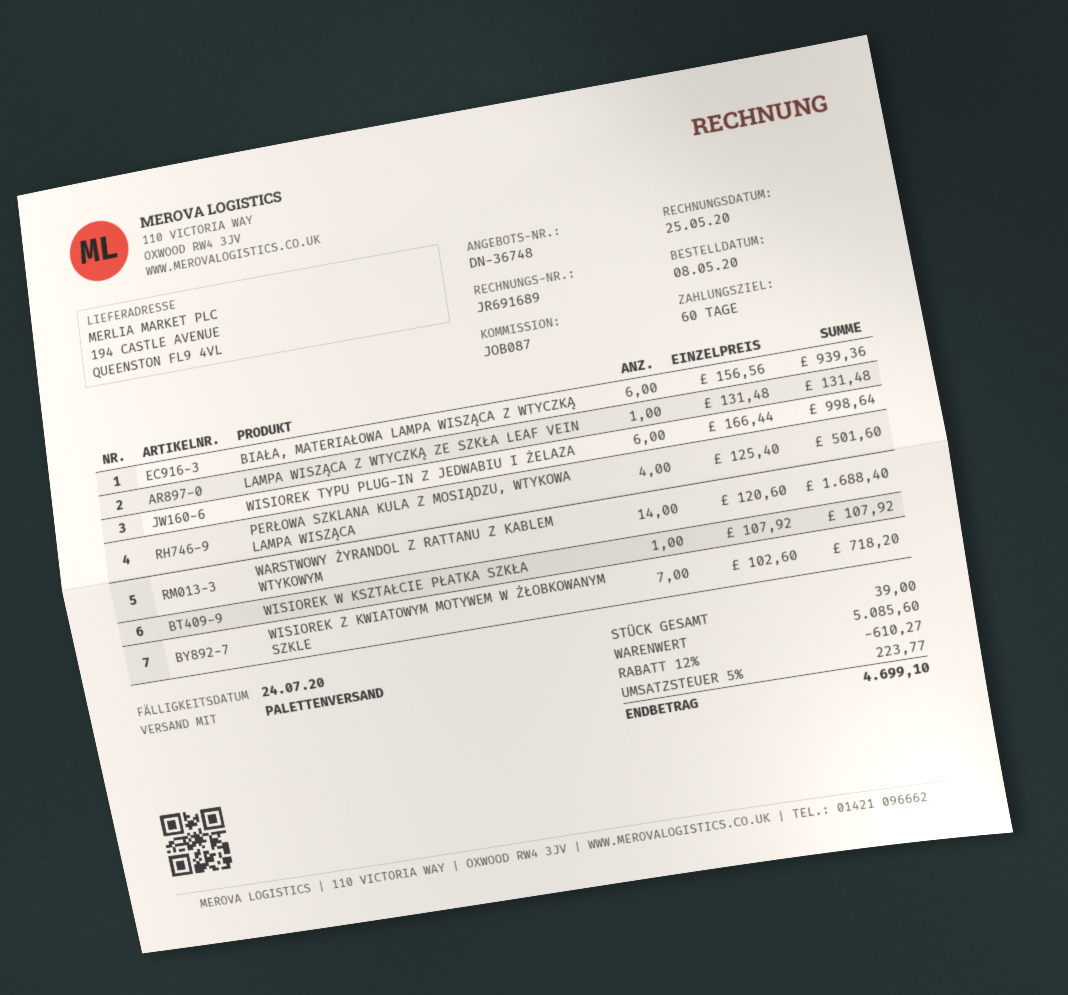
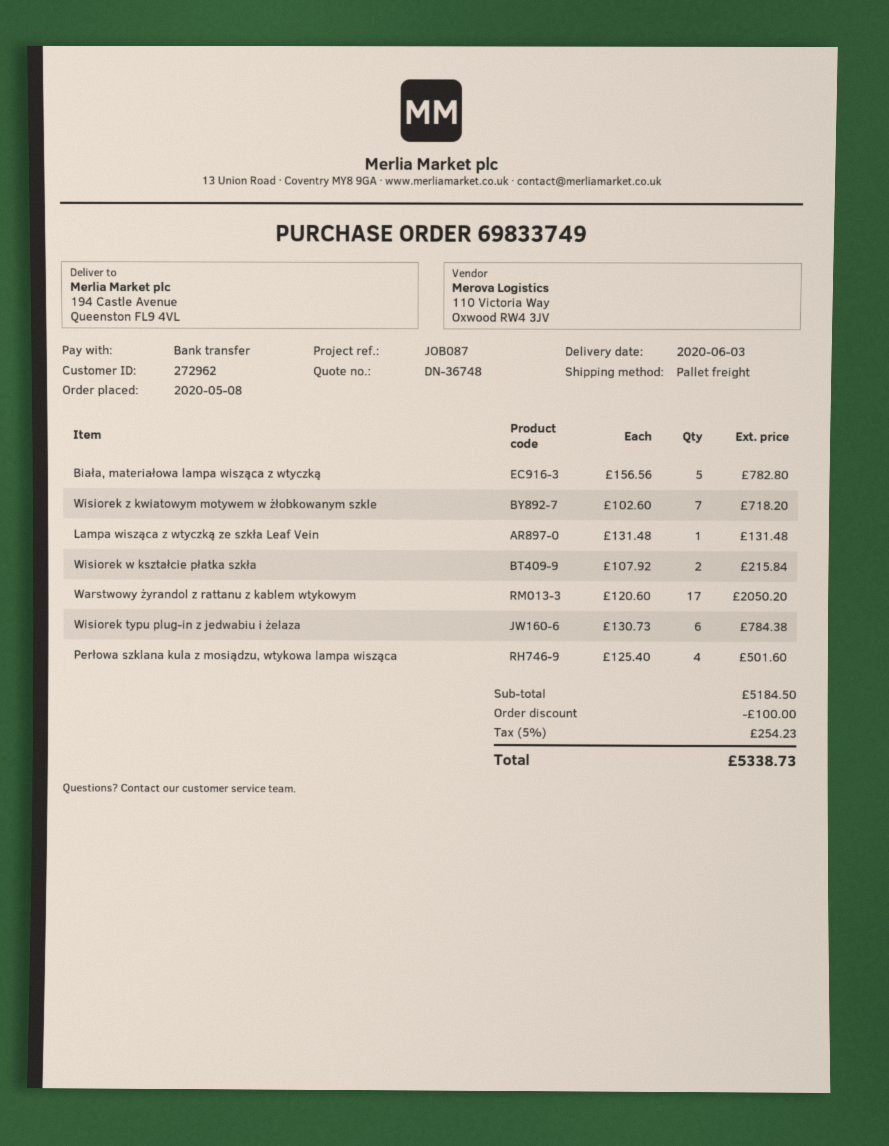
BIAŁA, MATERIAŁOWA LAMPA WISZĄCA Z WTYCZKĄ: 6 x 156.56 = 939.36 -> 5 x 156.56 = 782.80
WISIOREK TYPU PLUG-IN Z JEDWABIU I ŻELAZA: 6 x 166.44 = 998.64 -> 6 x 130.73 = 784.38
WARSTWOWY ŻYRANDOL Z RATTANU Z KABLEM WTYKOWYM: 14 x 120.60 = 1688.40 -> 17 x 120.60 = 2050.20
WISIOREK W KSZTAŁCIE PŁATKA SZKŁA: 1 x 107.92 = 107.92 -> 2 x 107.92 = 215.84
subtotal: 5085.60 -> 5184.50
discount: 610.27 -> 100.00
tax: 5% = 223.77 -> 5% = 254.23
total: 4699.10 -> 5338.73

